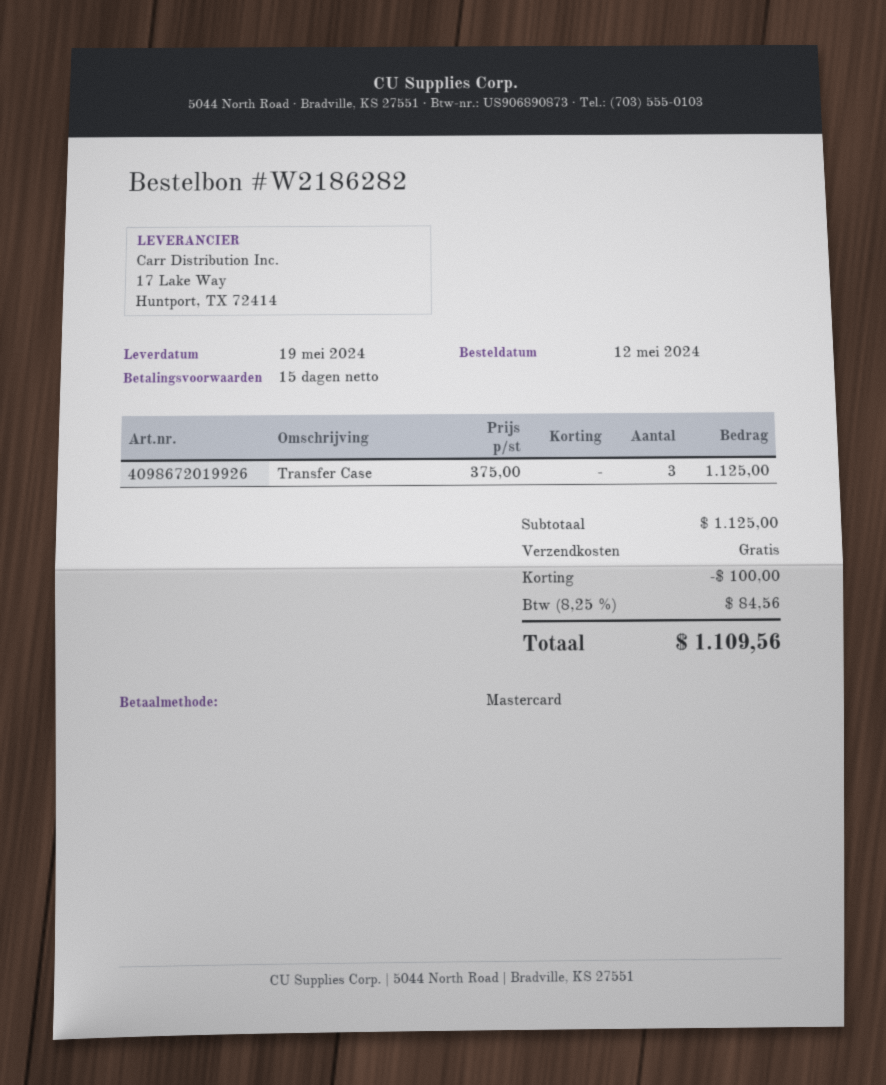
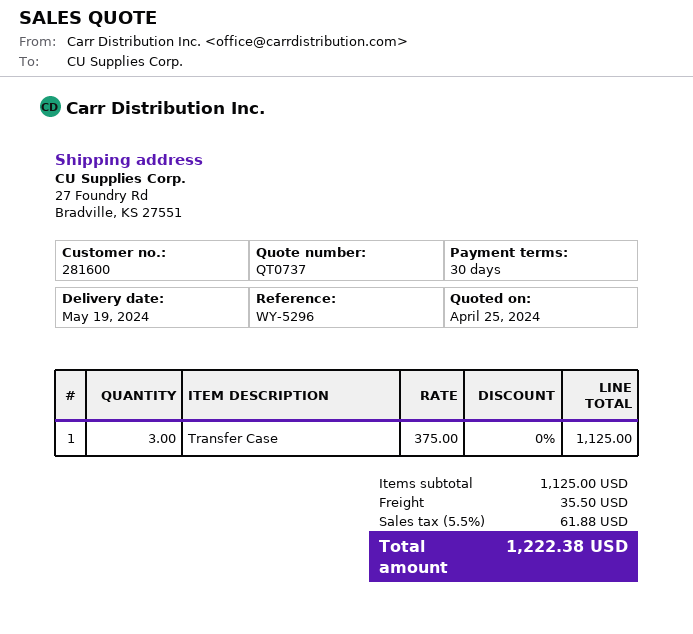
payment terms: 15 days -> 30 days
discount: 100.00 -> none
shipping: 0.00 -> 35.50
tax: 8.25% = 84.56 -> 5.5% = 61.88
total: 1109.56 -> 1222.38

